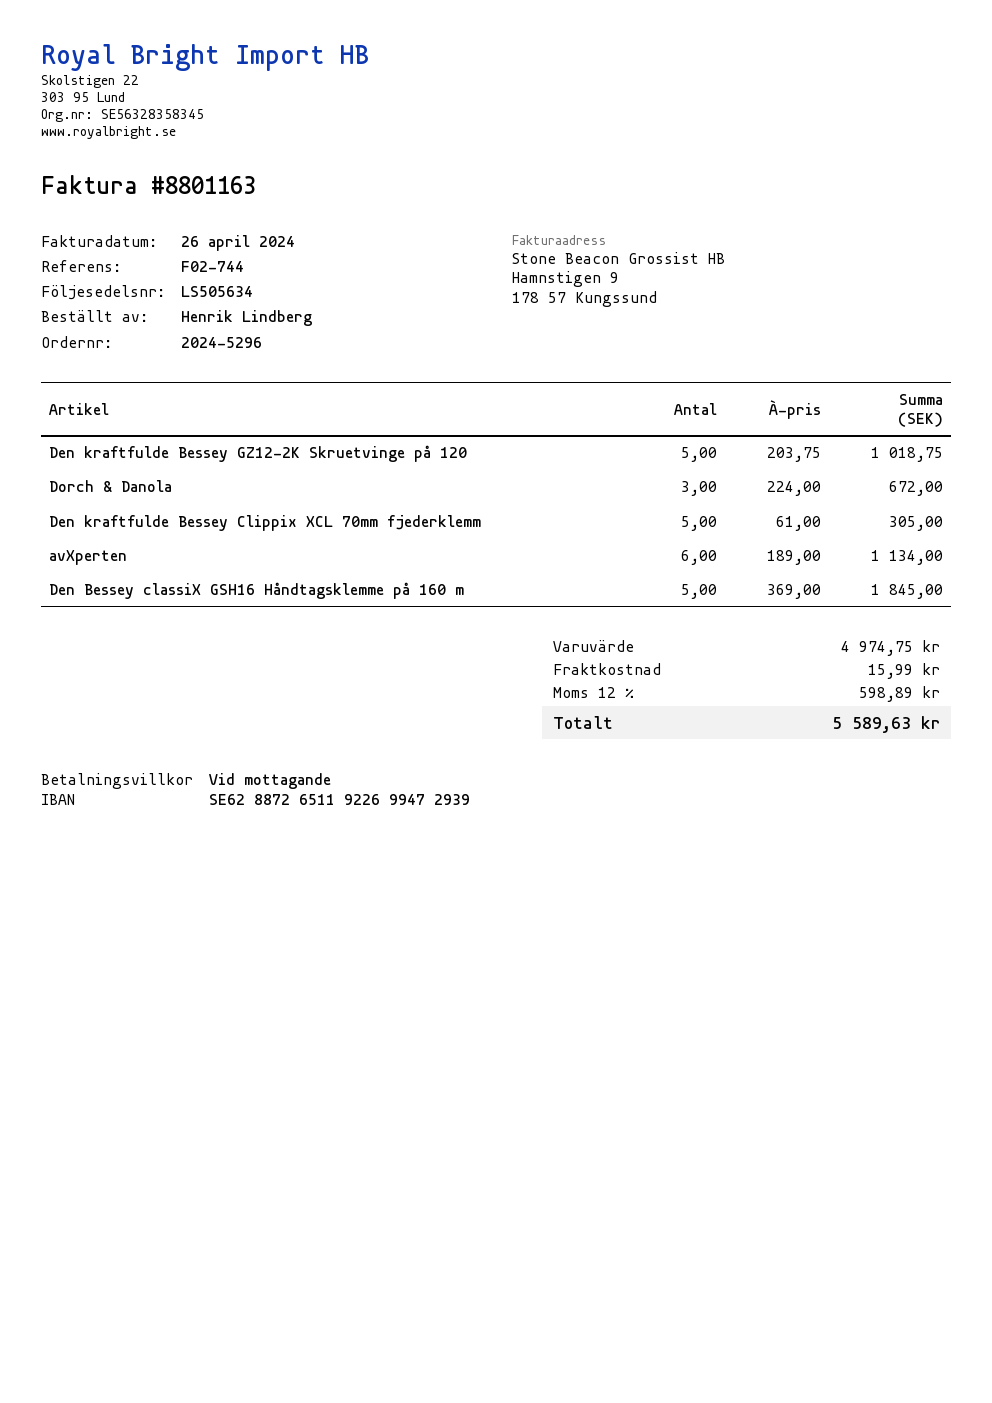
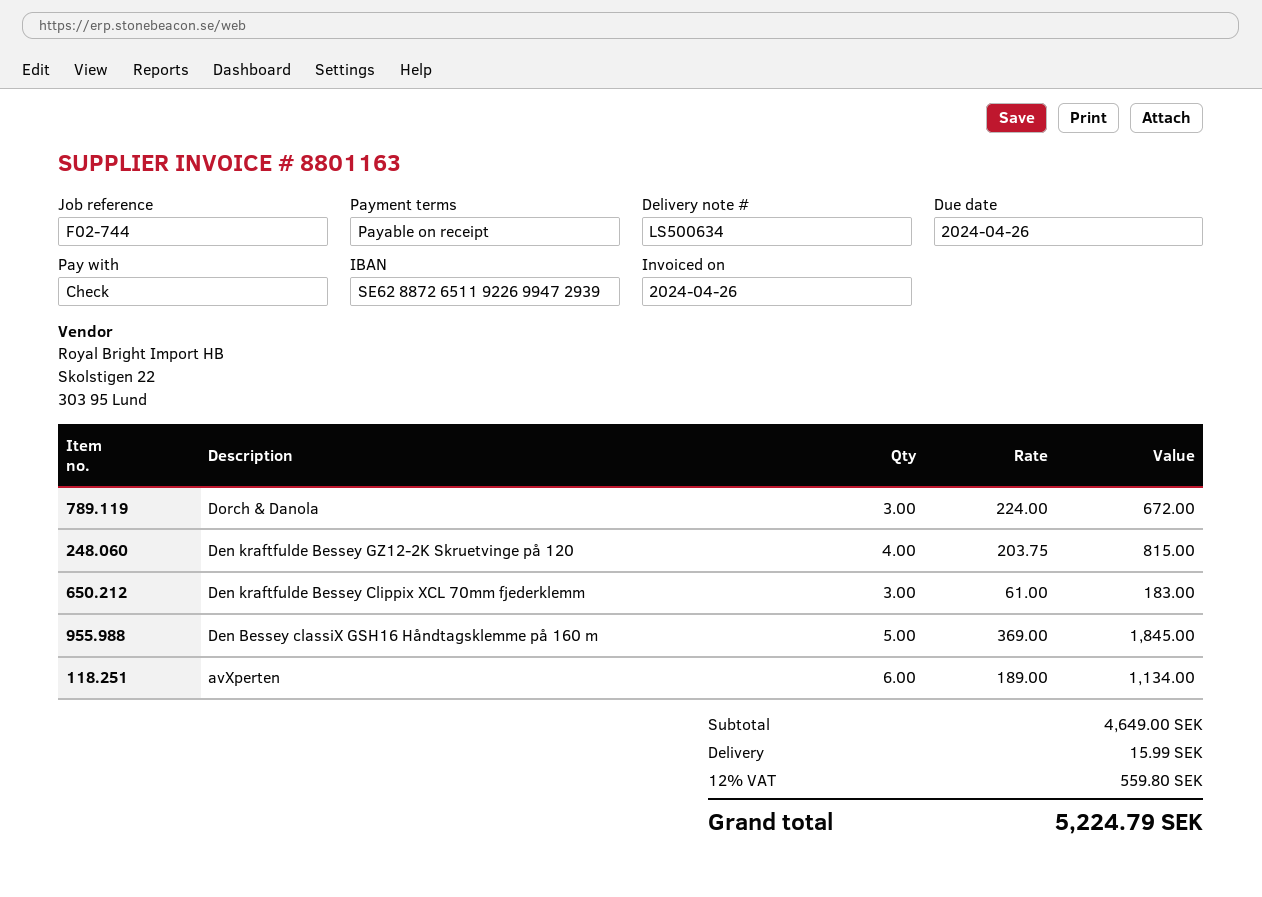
delivery note number: LS505634 -> LS500634
Den kraftfulde Bessey GZ12-2K Skruetvinge på 120: 5 x 203.75 = 1018.75 -> 4 x 203.75 = 815.00
Den kraftfulde Bessey Clippix XCL 70mm fjederklemm: 5 x 61.00 = 305.00 -> 3 x 61.00 = 183.00
subtotal: 4974.75 -> 4649.00
tax: 12% = 598.89 -> 12% = 559.80
total: 5589.63 -> 5224.79

